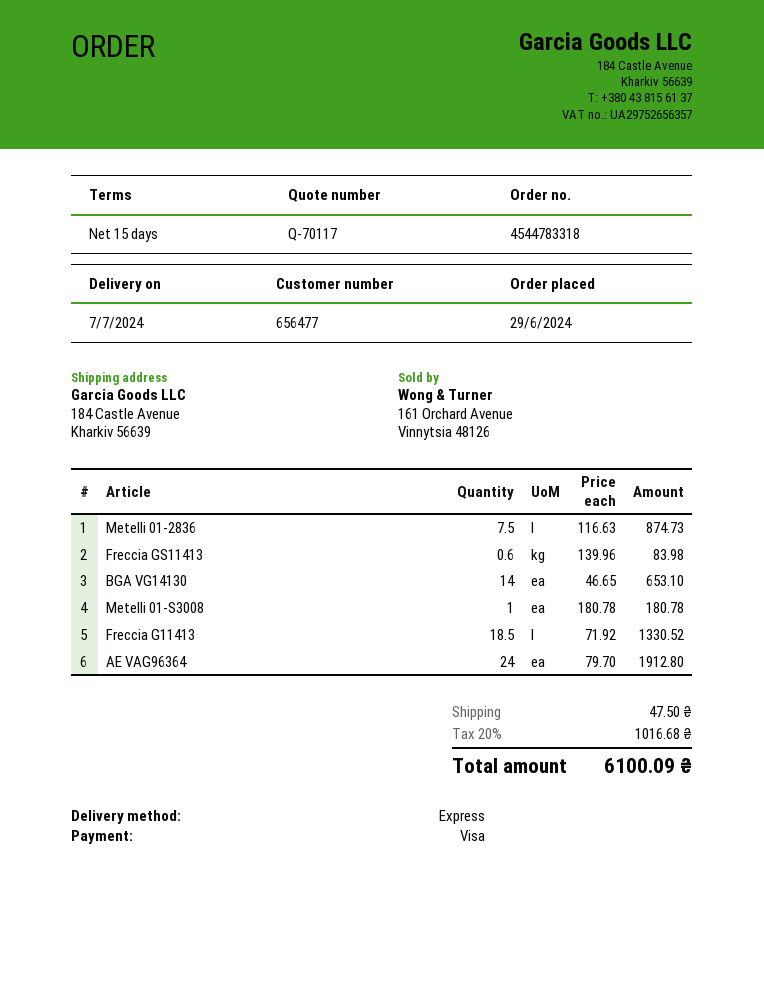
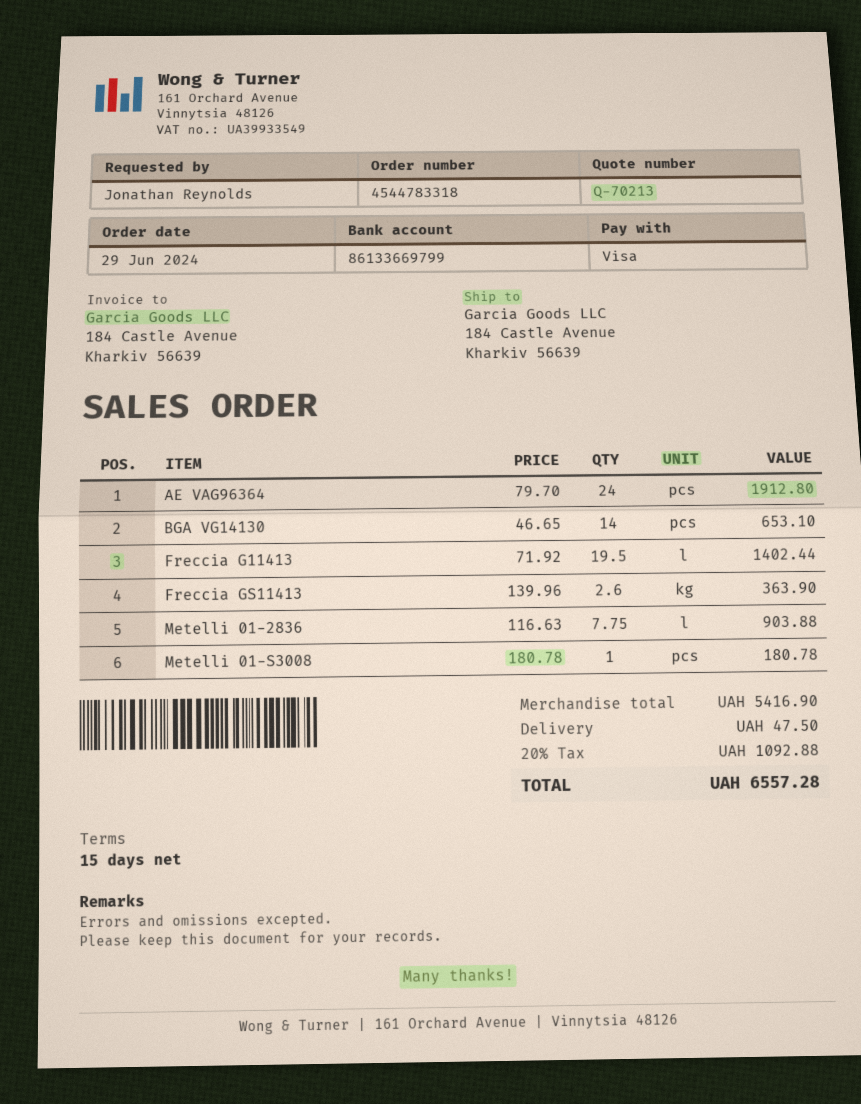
quote number: Q-70117 -> Q-70213
Metelli 01-2836: 7.5 x 116.63 = 874.73 -> 7.75 x 116.63 = 903.88
Freccia GS11413: 0.6 x 139.96 = 83.98 -> 2.6 x 139.96 = 363.90
Freccia G11413: 18.5 x 71.92 = 1330.52 -> 19.5 x 71.92 = 1402.44
tax: 20% = 1016.68 -> 20% = 1092.88
total: 6100.09 -> 6557.28

